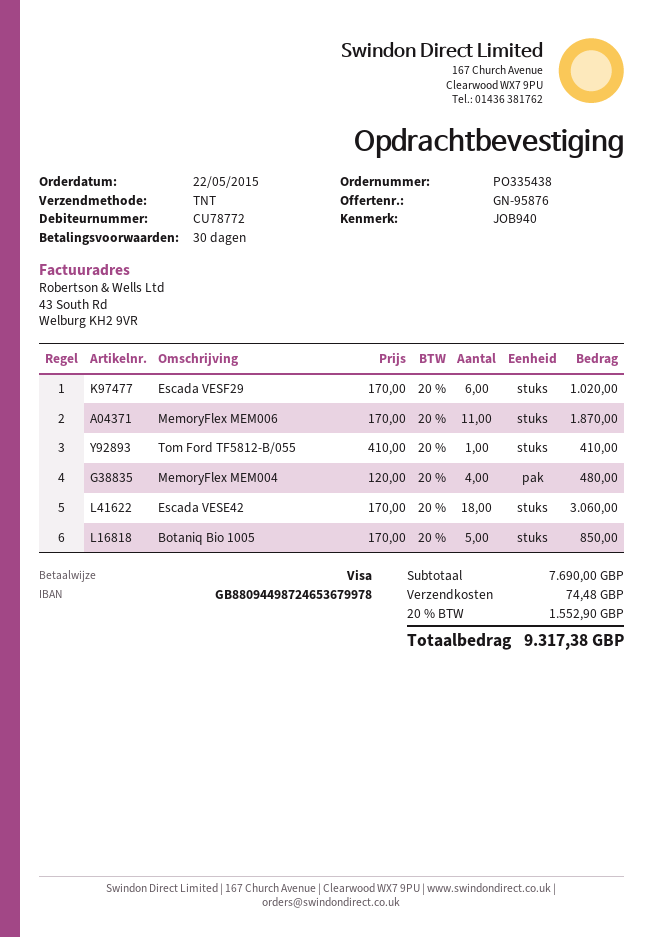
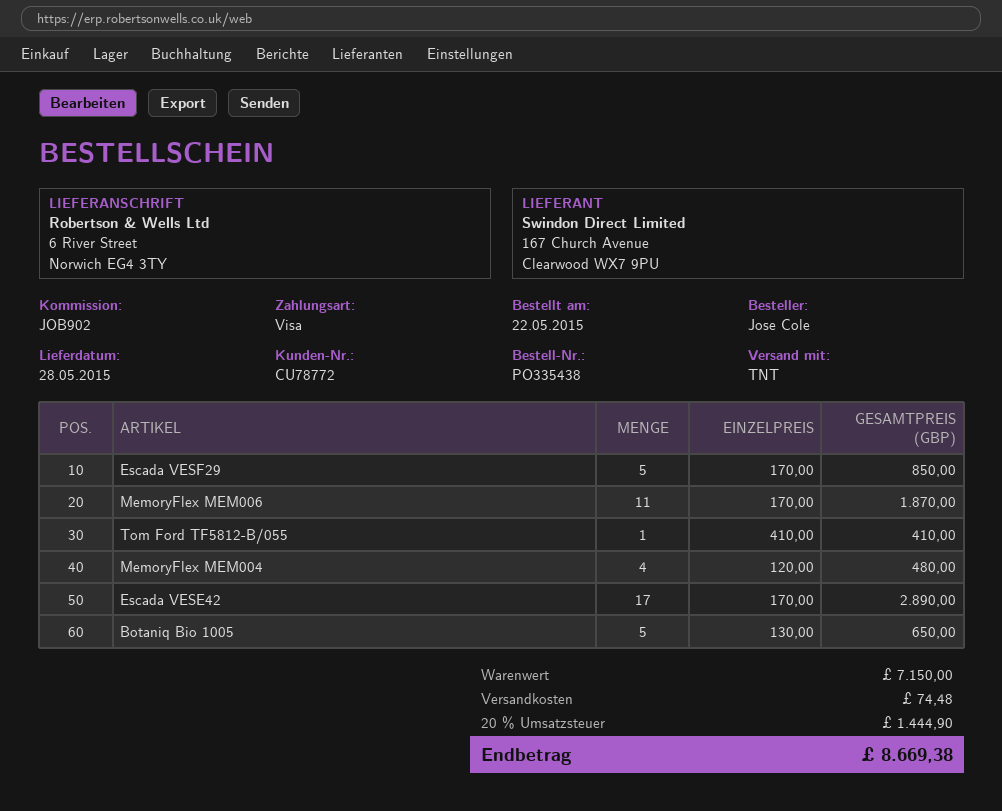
reference: JOB940 -> JOB902
Escada VESF29: 6 x 170.00 = 1020.00 -> 5 x 170.00 = 850.00
Escada VESE42: 18 x 170.00 = 3060.00 -> 17 x 170.00 = 2890.00
Botaniq Bio 1005: 5 x 170.00 = 850.00 -> 5 x 130.00 = 650.00
subtotal: 7690.00 -> 7150.00
tax: 20% = 1552.90 -> 20% = 1444.90
total: 9317.38 -> 8669.38

